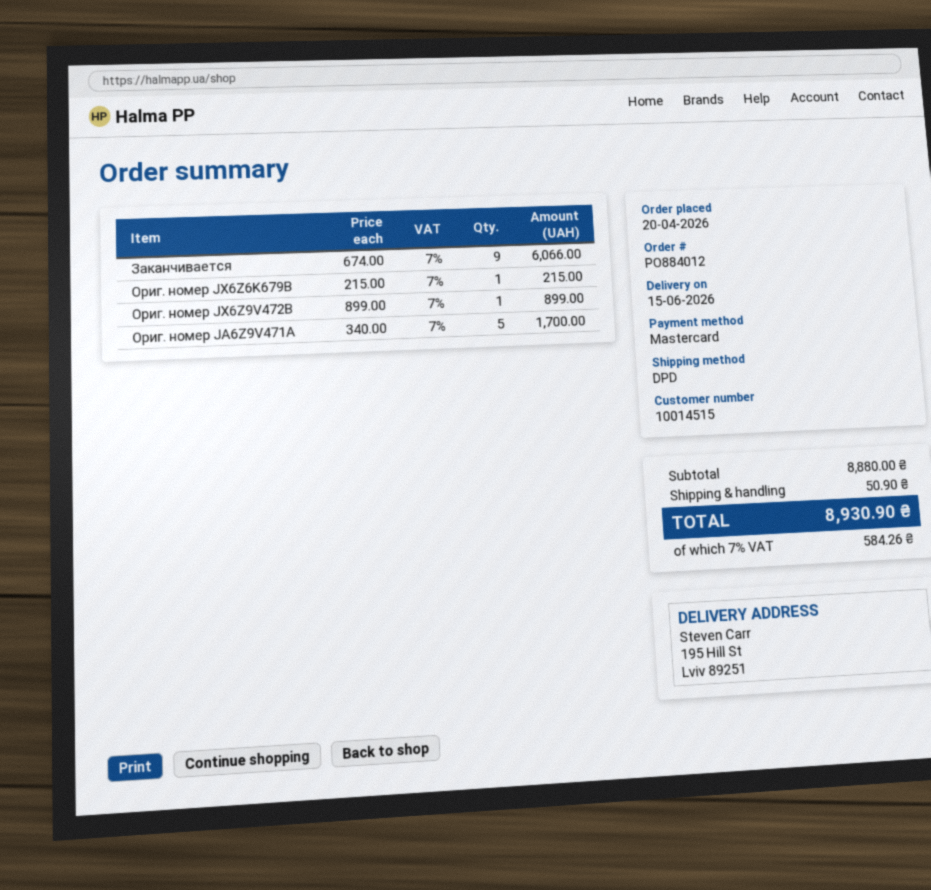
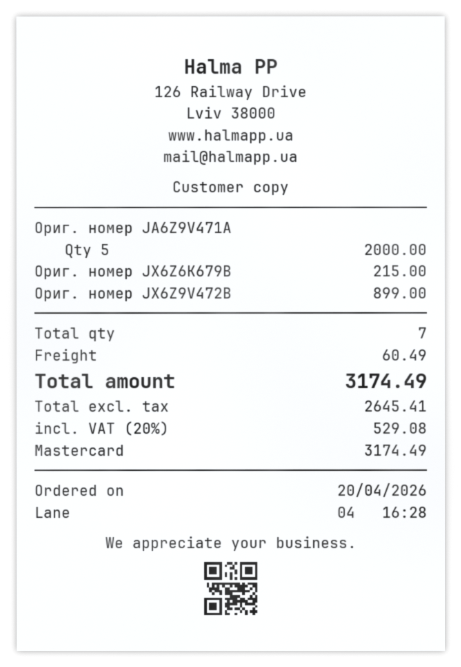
Заканчивается: 9 for 6066.00 -> none
Ориг. номер JA6Z9V471A: 5 for 1700.00 -> 5 for 2000.00
shipping: 50.90 -> 60.49
tax: 7% = 584.26 -> 20% = 529.08
total: 8930.90 -> 3174.49

